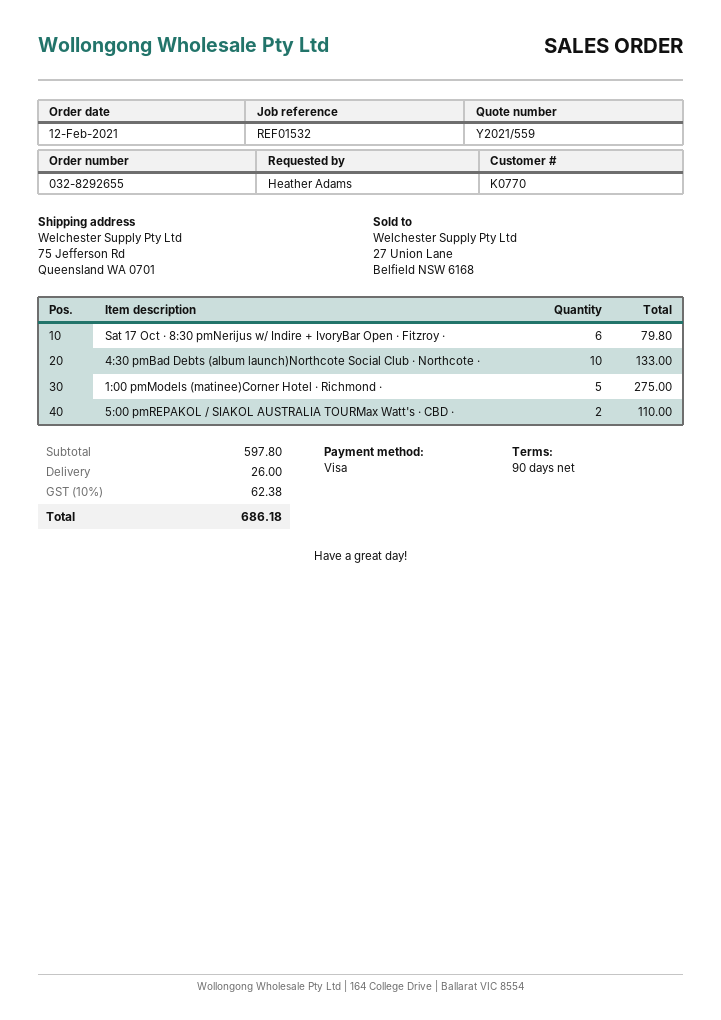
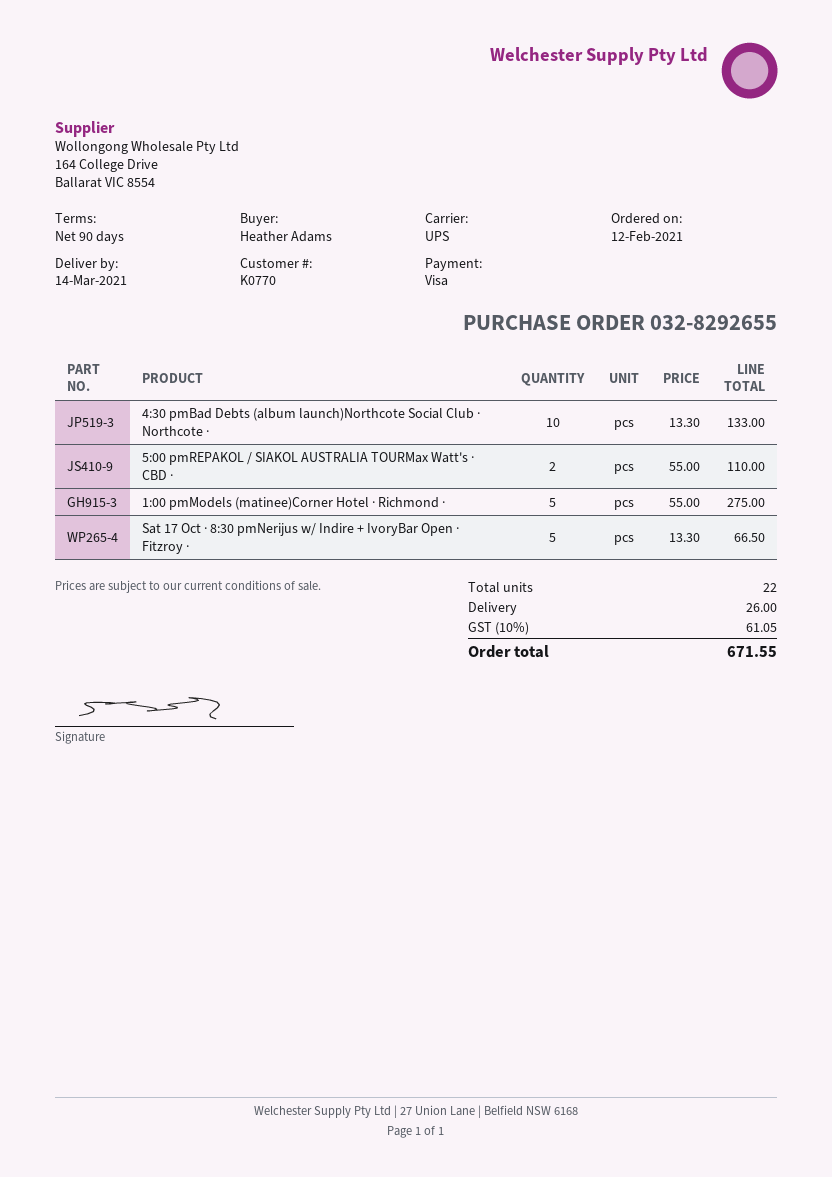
Sat 17 Oct · 8:30 pmNerijus w/ Indire + IvoryBar Open · Fitzroy ·: 6 for 79.80 -> 5 for 66.50
tax: 10% = 62.38 -> 10% = 61.05
total: 686.18 -> 671.55

